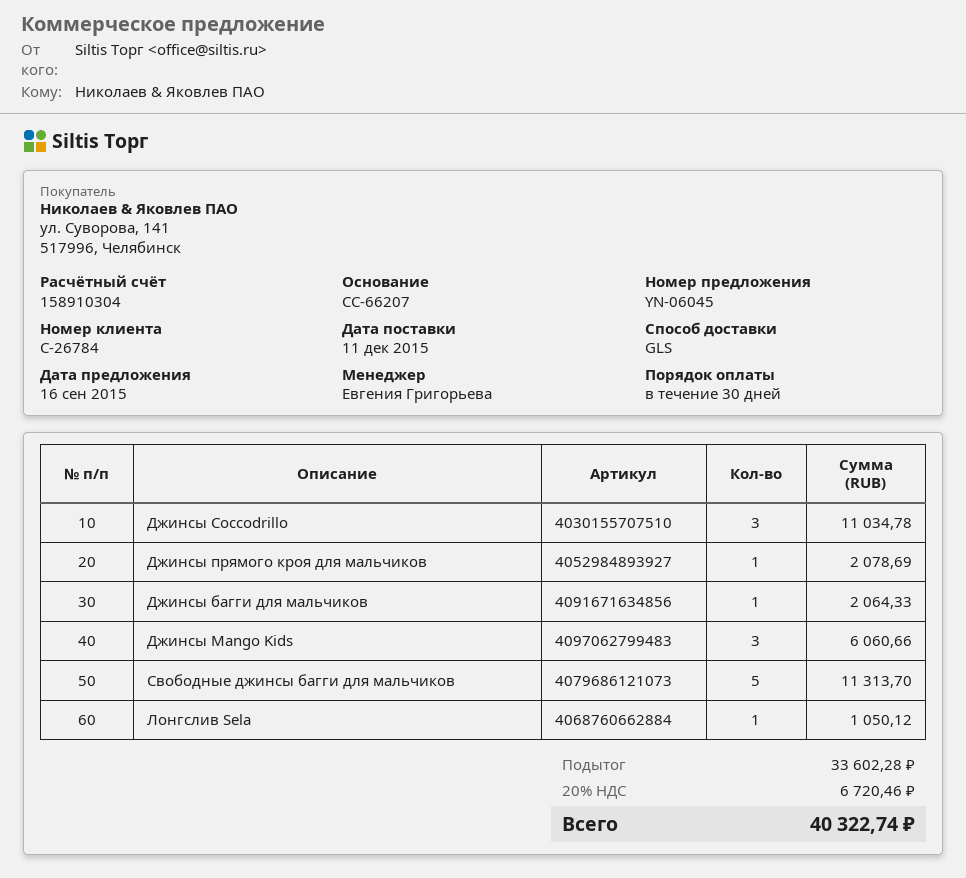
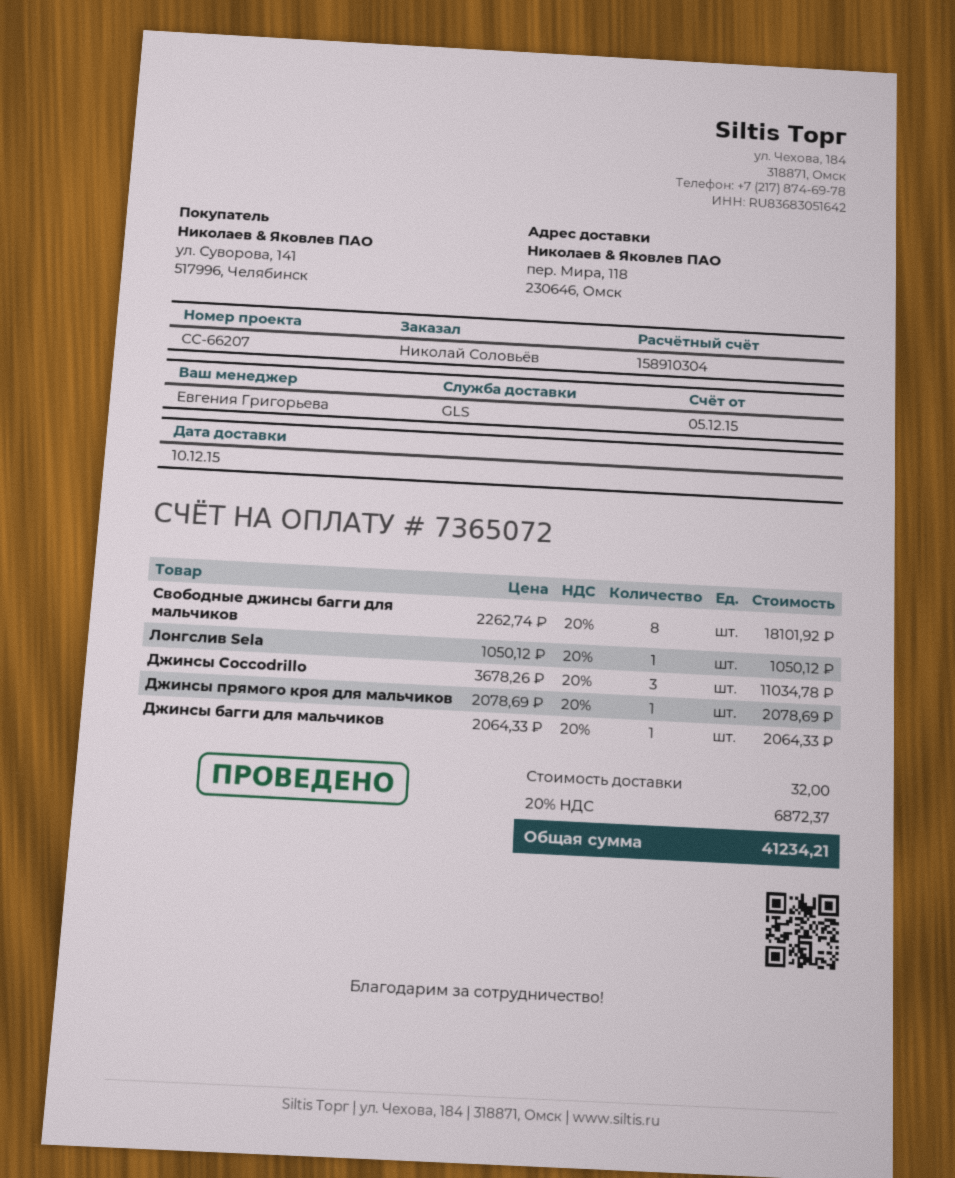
delivery date: 2015-12-11 -> 2015-12-10
Джинсы Mango Kids: 3 for 6060.66 -> none
Свободные джинсы багги для мальчиков: 5 for 11313.70 -> 8 for 18101.92
shipping: none -> 32.00
tax: 20% = 6720.46 -> 20% = 6872.37
total: 40322.74 -> 41234.21

